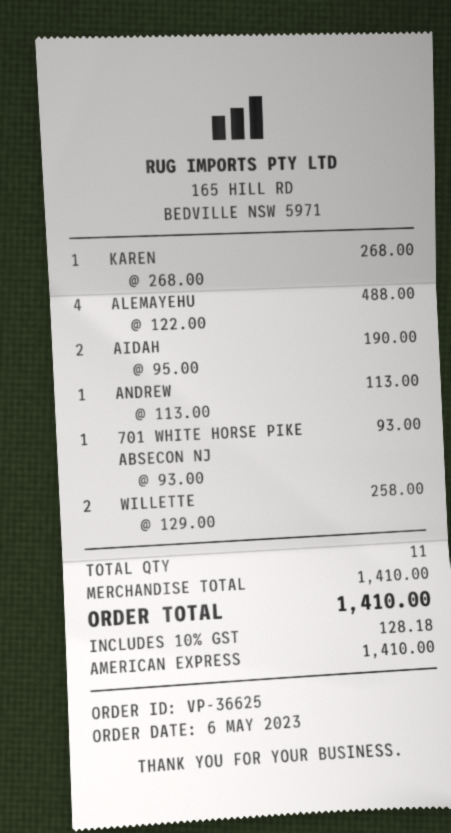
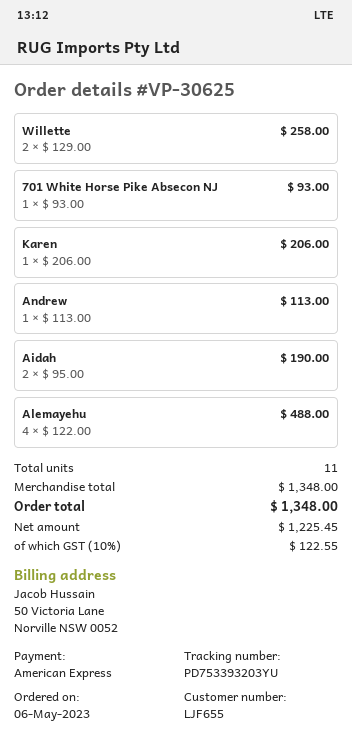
order number: VP-36625 -> VP-30625
KAREN: 1 x 268.00 = 268.00 -> 1 x 206.00 = 206.00
subtotal: 1410.00 -> 1348.00
tax: 10% = 128.18 -> 10% = 122.55
total: 1410.00 -> 1348.00

